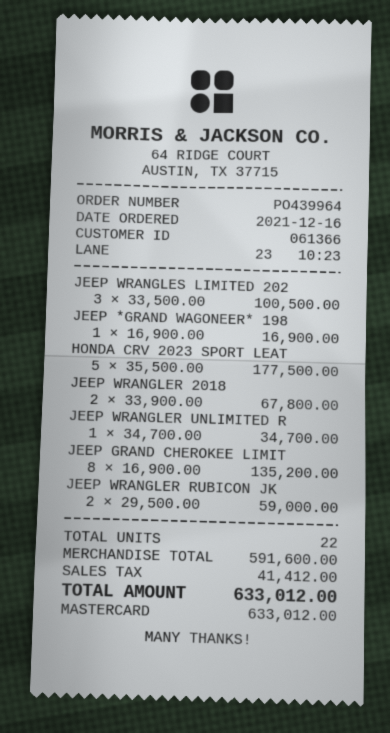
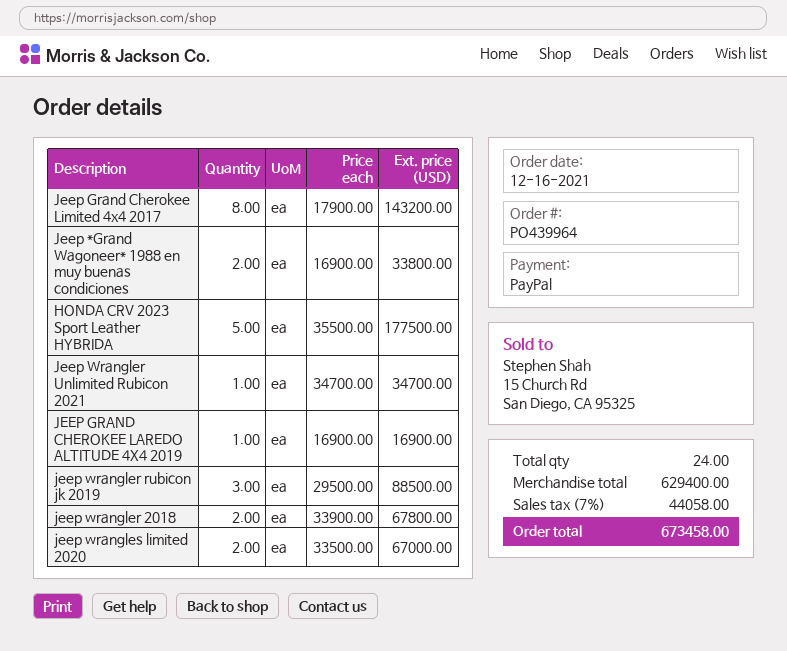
payment method: Mastercard -> PayPal
JEEP WRANGLES LIMITED 202: 3 x 33500.00 = 100500.00 -> 2 x 33500.00 = 67000.00
JEEP *GRAND WAGONEER* 198: 1 x 16900.00 = 16900.00 -> 2 x 16900.00 = 33800.00
JEEP GRAND CHEROKEE LIMIT: 8 x 16900.00 = 135200.00 -> 8 x 17900.00 = 143200.00
JEEP WRANGLER RUBICON JK: 2 x 29500.00 = 59000.00 -> 3 x 29500.00 = 88500.00
JEEP GRAND CHEROKEE LAREDO ALTITUDE 4X4 2019: none -> 1 x 16900.00 = 16900.00
total quantity: 22 -> 24
subtotal: 591600.00 -> 629400.00
tax: 41412.00 -> 44058.00
total: 633012.00 -> 673458.00

